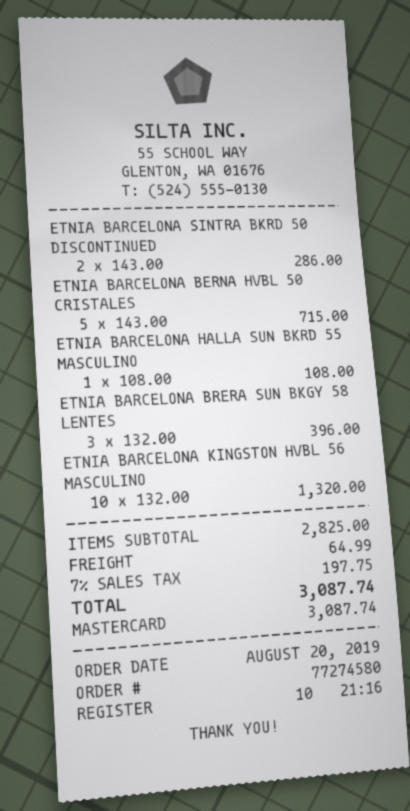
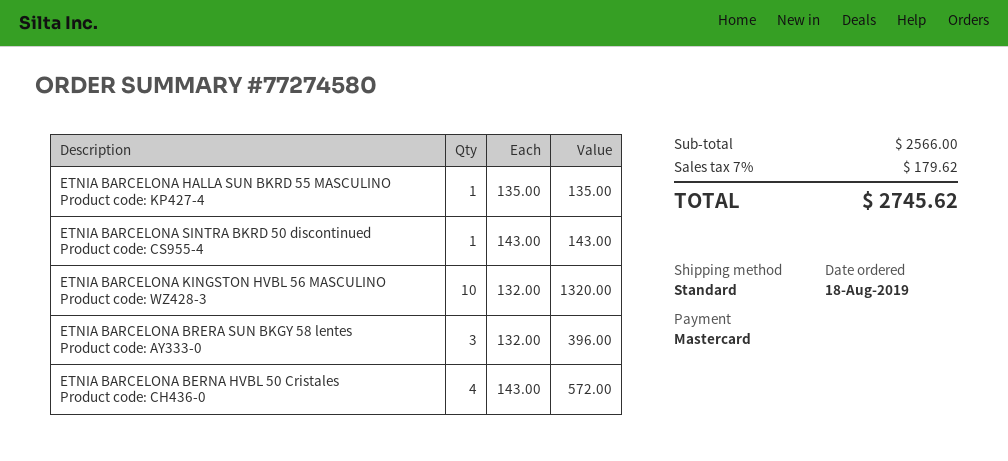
order date: 2019-08-20 -> 2019-08-18
ETNIA BARCELONA SINTRA BKRD 50 DISCONTINUED: 2 x 143.00 = 286.00 -> 1 x 143.00 = 143.00
ETNIA BARCELONA BERNA HVBL 50 CRISTALES: 5 x 143.00 = 715.00 -> 4 x 143.00 = 572.00
ETNIA BARCELONA HALLA SUN BKRD 55 MASCULINO: 1 x 108.00 = 108.00 -> 1 x 135.00 = 135.00
subtotal: 2825.00 -> 2566.00
shipping: 64.99 -> none
tax: 7% = 197.75 -> 7% = 179.62
total: 3087.74 -> 2745.62

